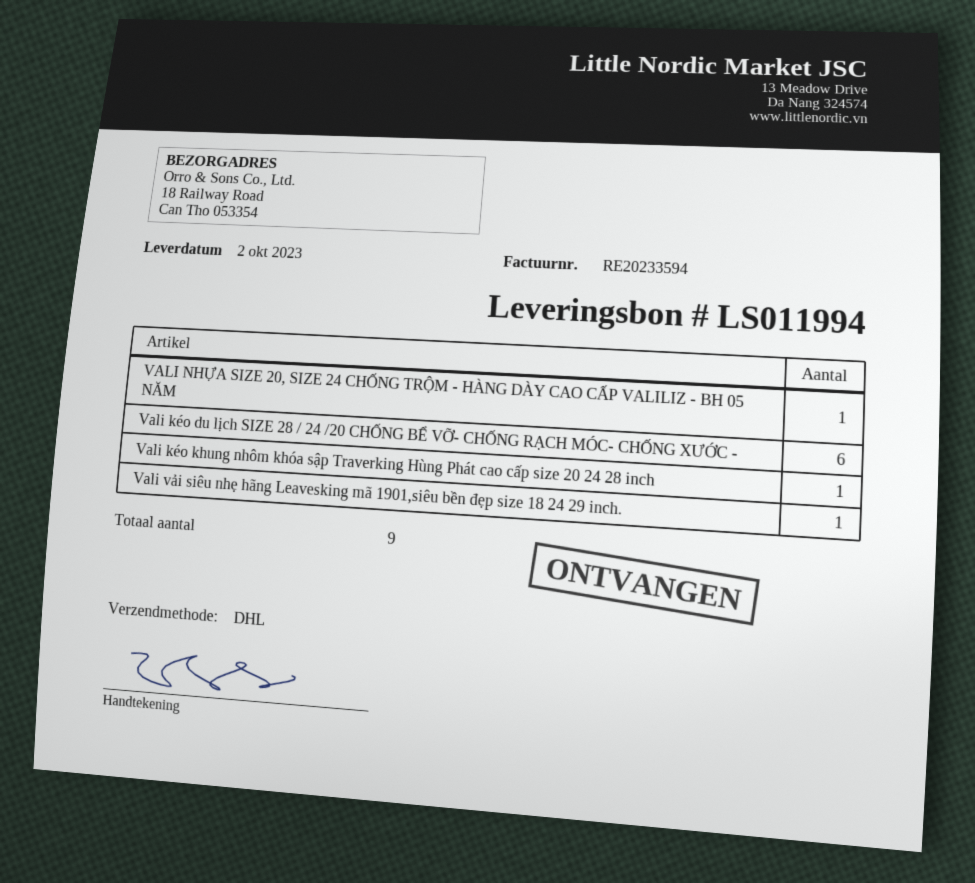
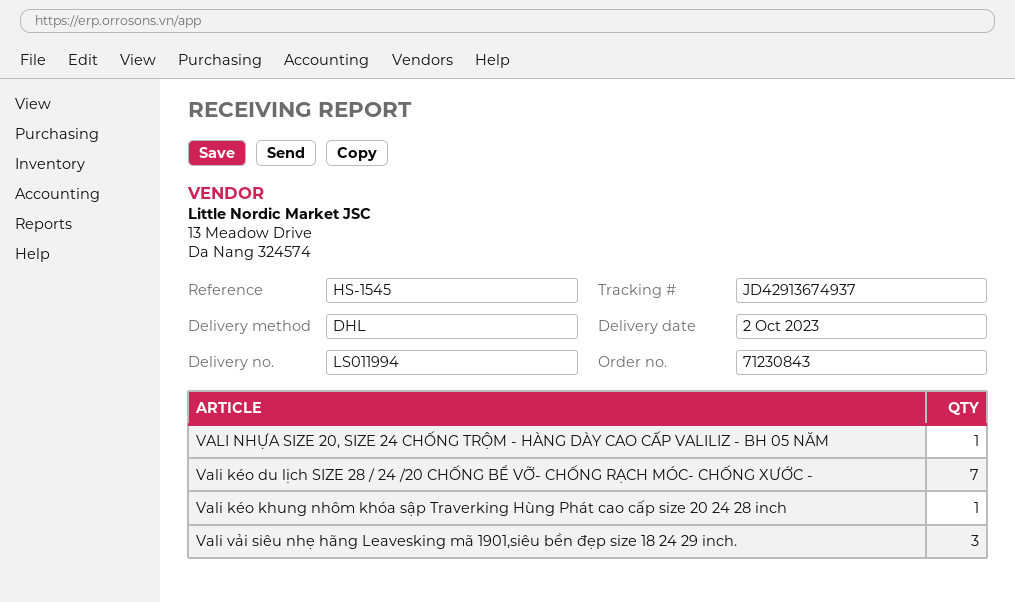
Vali kéo du lịch SIZE 28 / 24 /20 CHỐNG BỂ VỠ- CHỐNG RẠCH MÓC- CHỐNG XƯỚC -: 6 -> 7
Vali vải siêu nhẹ hãng Leavesking mã 1901,siêu bền đẹp size 18 24 29 inch.: 1 -> 3

